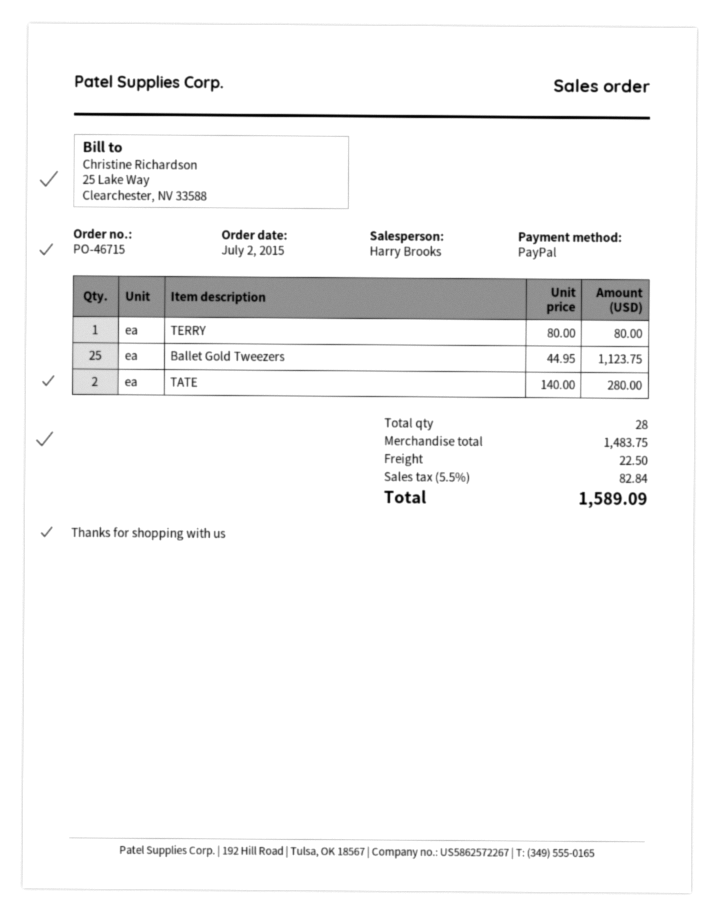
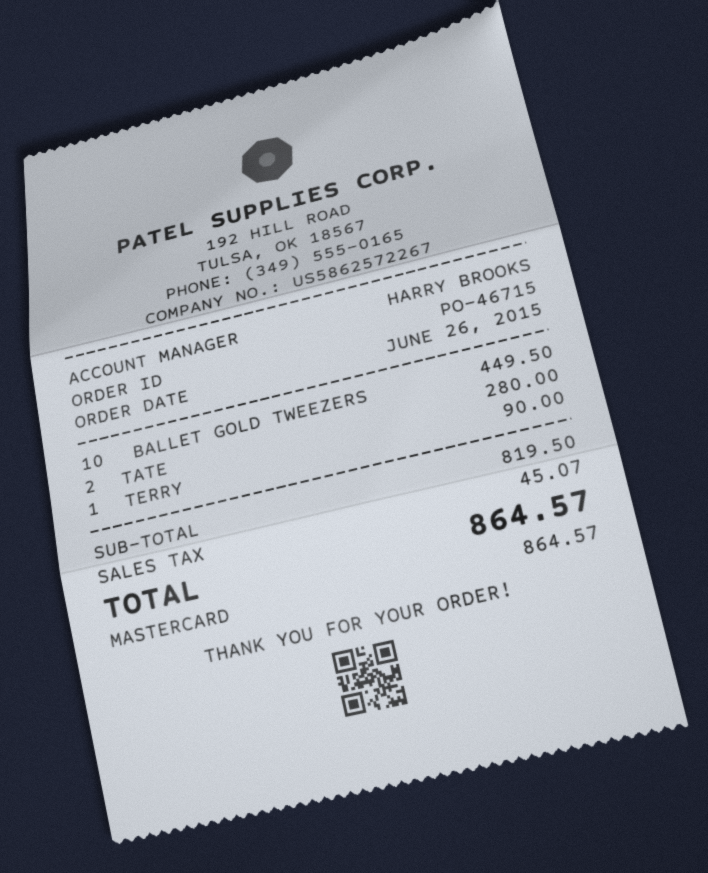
order date: 2015-07-02 -> 2015-06-26
payment method: PayPal -> Mastercard
TERRY: 1 for 80.00 -> 1 for 90.00
Ballet Gold Tweezers: 25 for 1123.75 -> 10 for 449.50
subtotal: 1483.75 -> 819.50
shipping: 22.50 -> none
tax: 82.84 -> 45.07
total: 1589.09 -> 864.57

